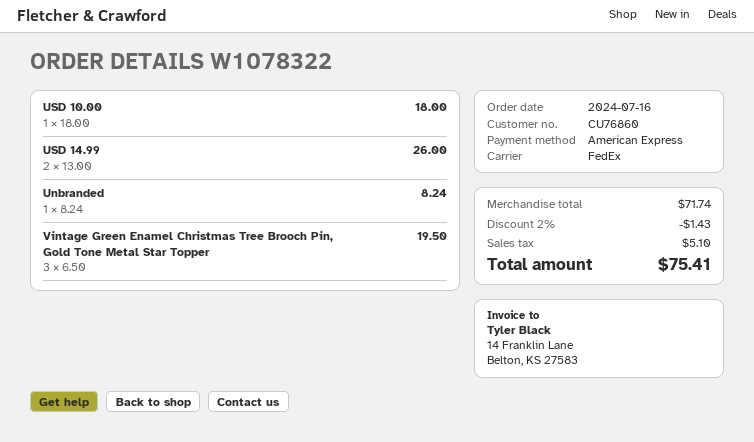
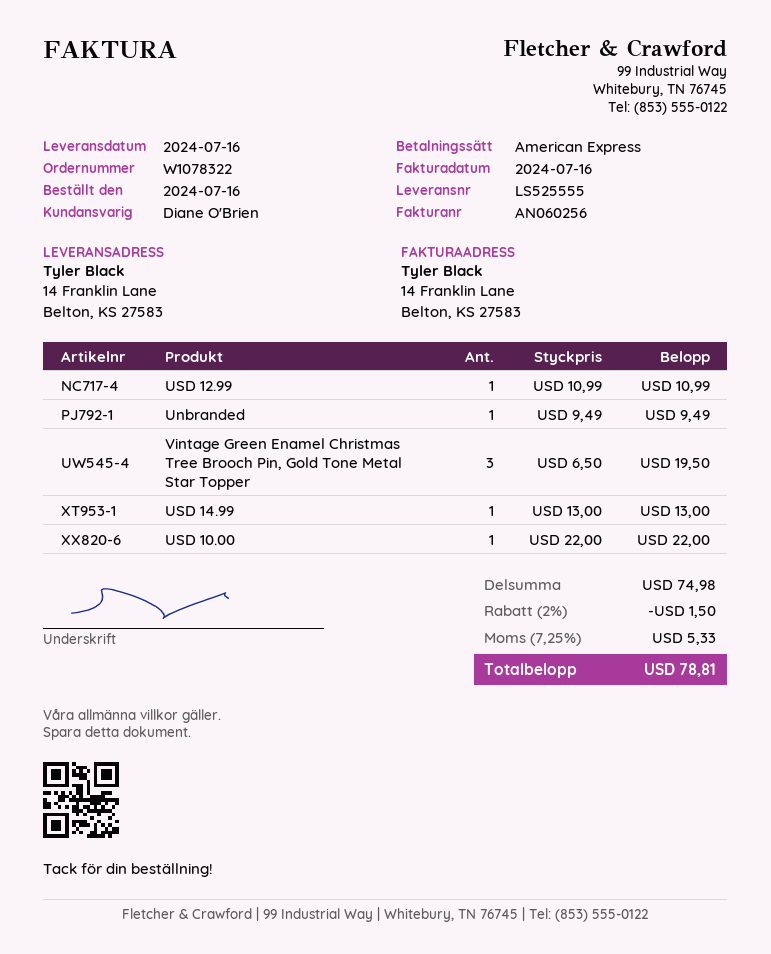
USD 10.00: 1 x 18.00 = 18.00 -> 1 x 22.00 = 22.00
USD 14.99: 2 x 13.00 = 26.00 -> 1 x 13.00 = 13.00
Unbranded: 1 x 8.24 = 8.24 -> 1 x 9.49 = 9.49
USD 12.99: none -> 1 x 10.99 = 10.99
subtotal: 71.74 -> 74.98
discount: 2% = 1.43 -> 2% = 1.50
tax: 5.10 -> 5.33
total: 75.41 -> 78.81

